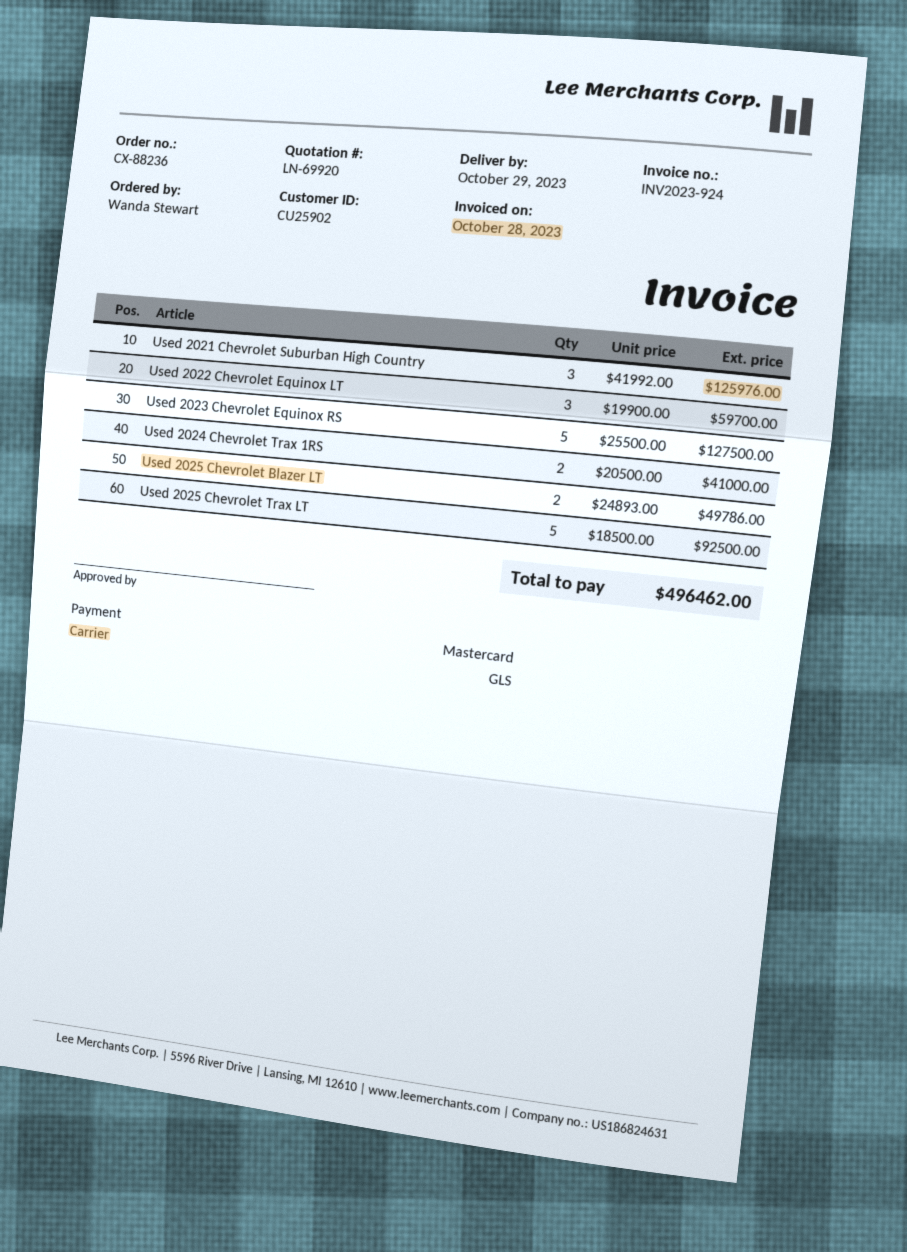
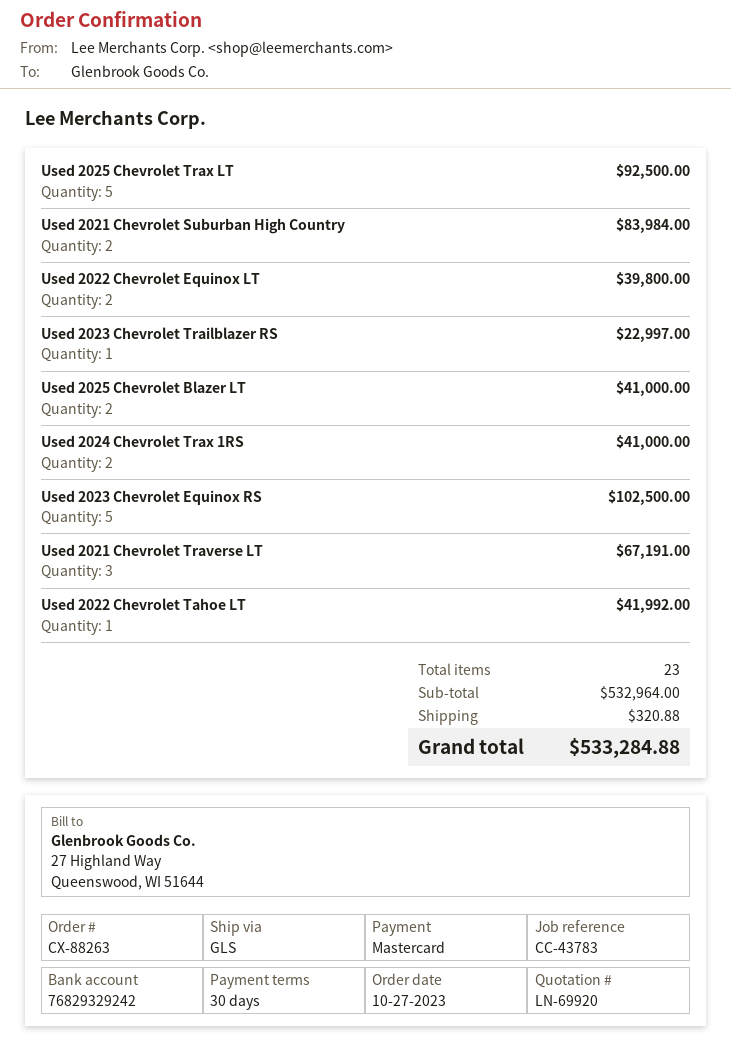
order number: CX-88236 -> CX-88263
Used 2021 Chevrolet Suburban High Country: 3 for 125976.00 -> 2 for 83984.00
Used 2022 Chevrolet Equinox LT: 3 for 59700.00 -> 2 for 39800.00
Used 2023 Chevrolet Equinox RS: 5 for 127500.00 -> 5 for 102500.00
Used 2025 Chevrolet Blazer LT: 2 for 49786.00 -> 2 for 41000.00
Used 2023 Chevrolet Trailblazer RS: none -> 1 for 22997.00
Used 2021 Chevrolet Traverse LT: none -> 3 for 67191.00
Used 2022 Chevrolet Tahoe LT: none -> 1 for 41992.00
shipping: none -> 320.88
total: 496462.00 -> 533284.88

